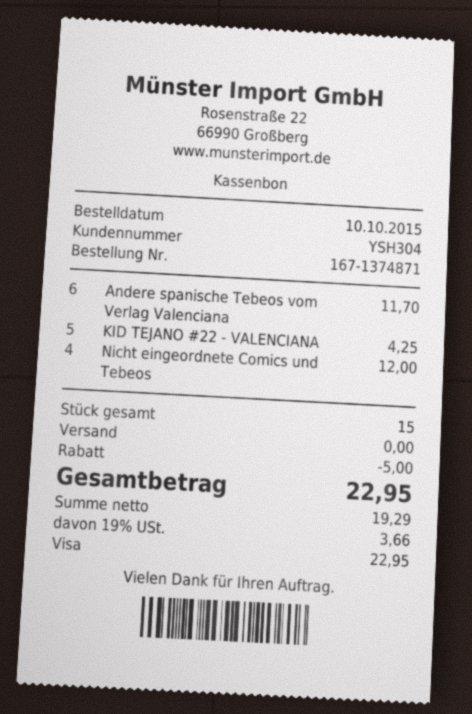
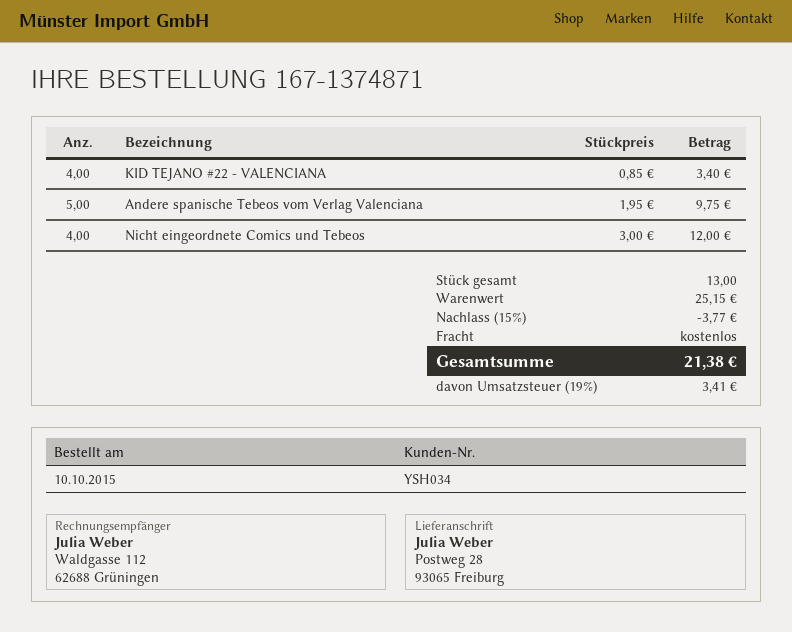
customer number: YSH304 -> YSH034
Andere spanische Tebeos vom Verlag Valenciana: 6 for 11.70 -> 5 for 9.75
KID TEJANO #22 - VALENCIANA: 5 for 4.25 -> 4 for 3.40
total quantity: 15 -> 13
discount: 5.00 -> 3.77
tax: 19% = 3.66 -> 19% = 3.41
total: 22.95 -> 21.38

